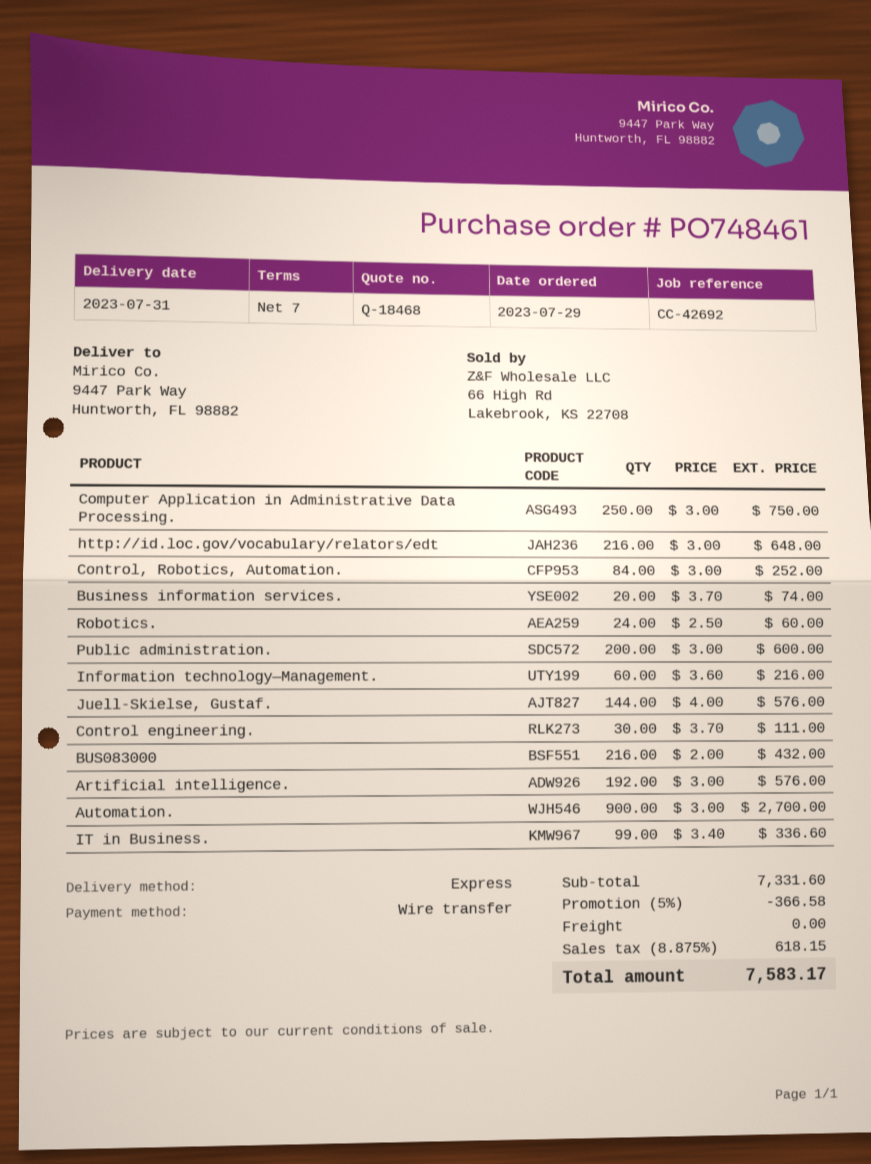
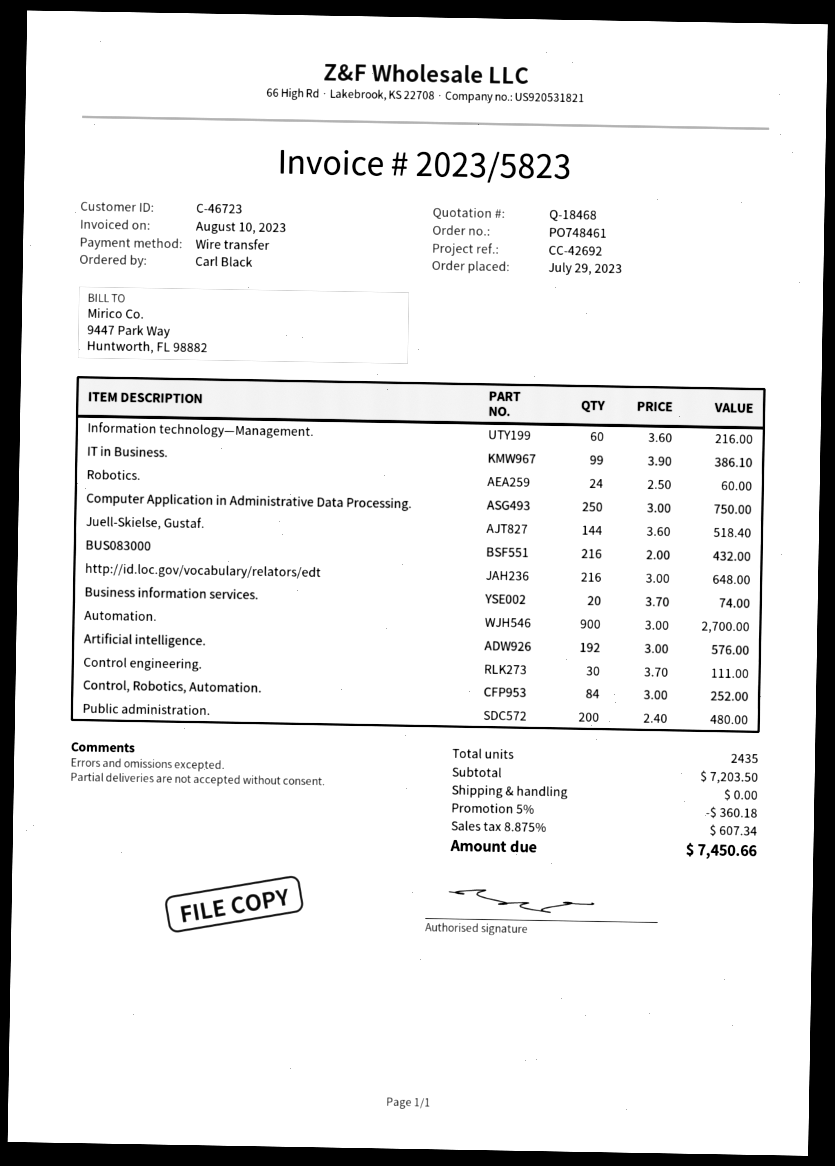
Public administration.: 200 x 3.00 = 600.00 -> 200 x 2.40 = 480.00
Juell-Skielse, Gustaf.: 144 x 4.00 = 576.00 -> 144 x 3.60 = 518.40
IT in Business.: 99 x 3.40 = 336.60 -> 99 x 3.90 = 386.10
subtotal: 7331.60 -> 7203.50
discount: 5% = 366.58 -> 5% = 360.18
tax: 8.875% = 618.15 -> 8.875% = 607.34
total: 7583.17 -> 7450.66

